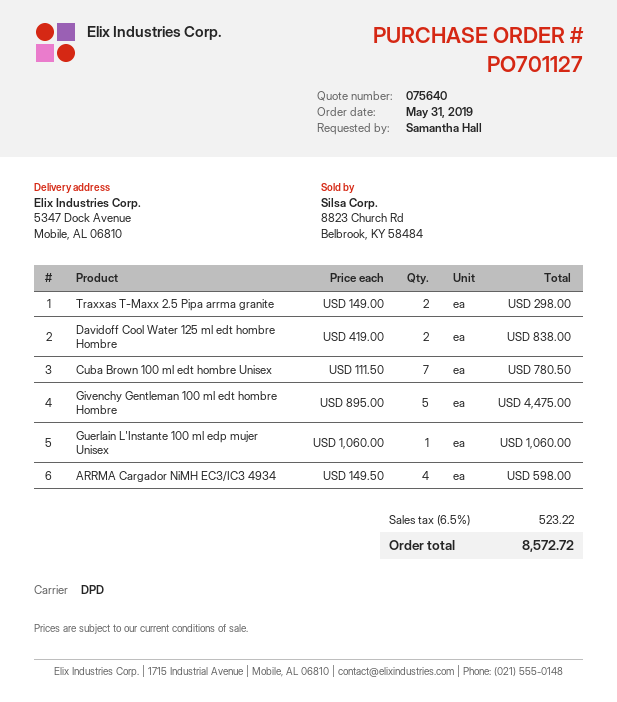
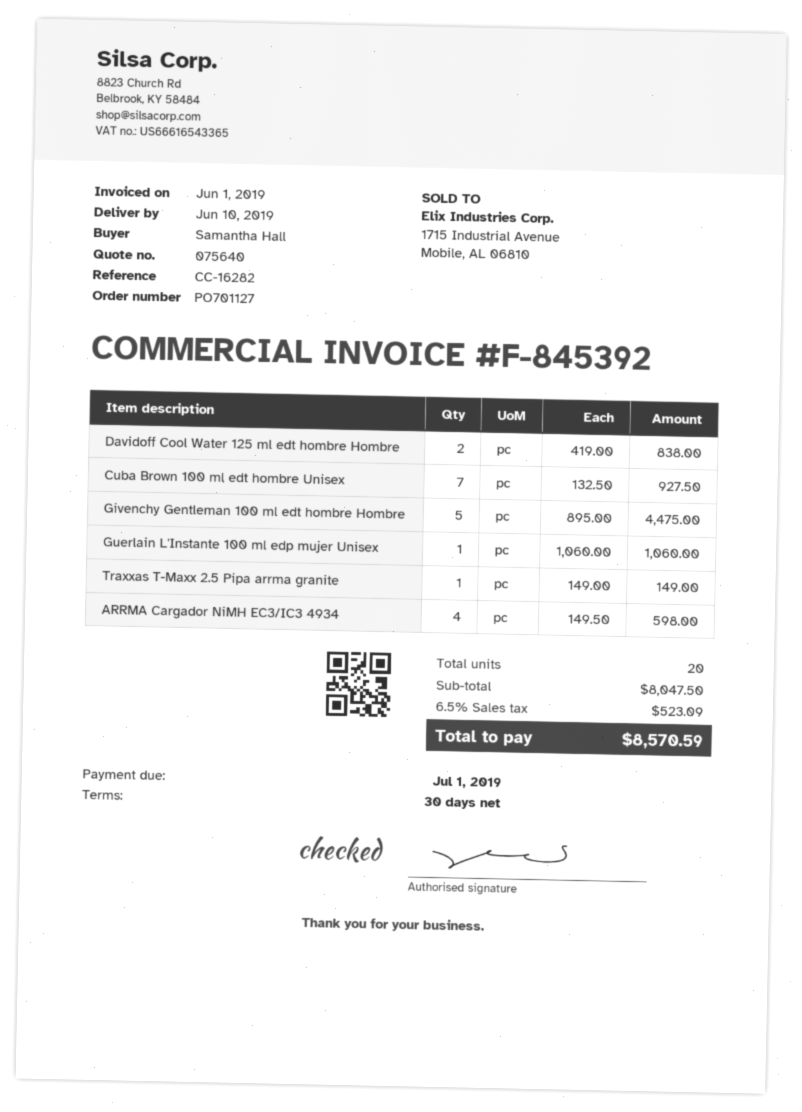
Traxxas T-Maxx 2.5 Pipa arrma granite: 2 x 149.00 = 298.00 -> 1 x 149.00 = 149.00
Cuba Brown 100 ml edt hombre Unisex: 7 x 111.50 = 780.50 -> 7 x 132.50 = 927.50
tax: 6.5% = 523.22 -> 6.5% = 523.09
total: 8572.72 -> 8570.59

